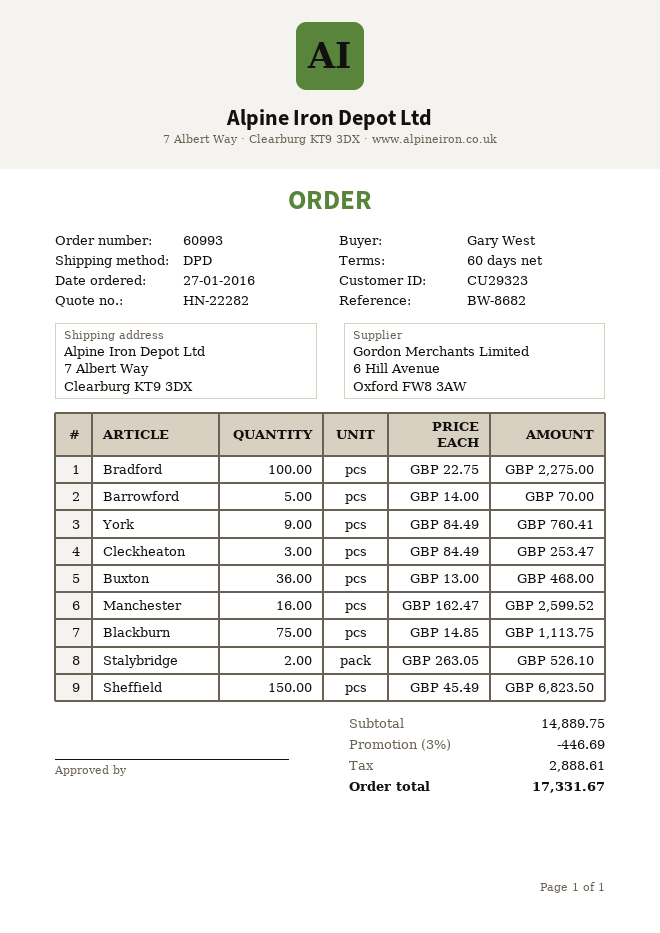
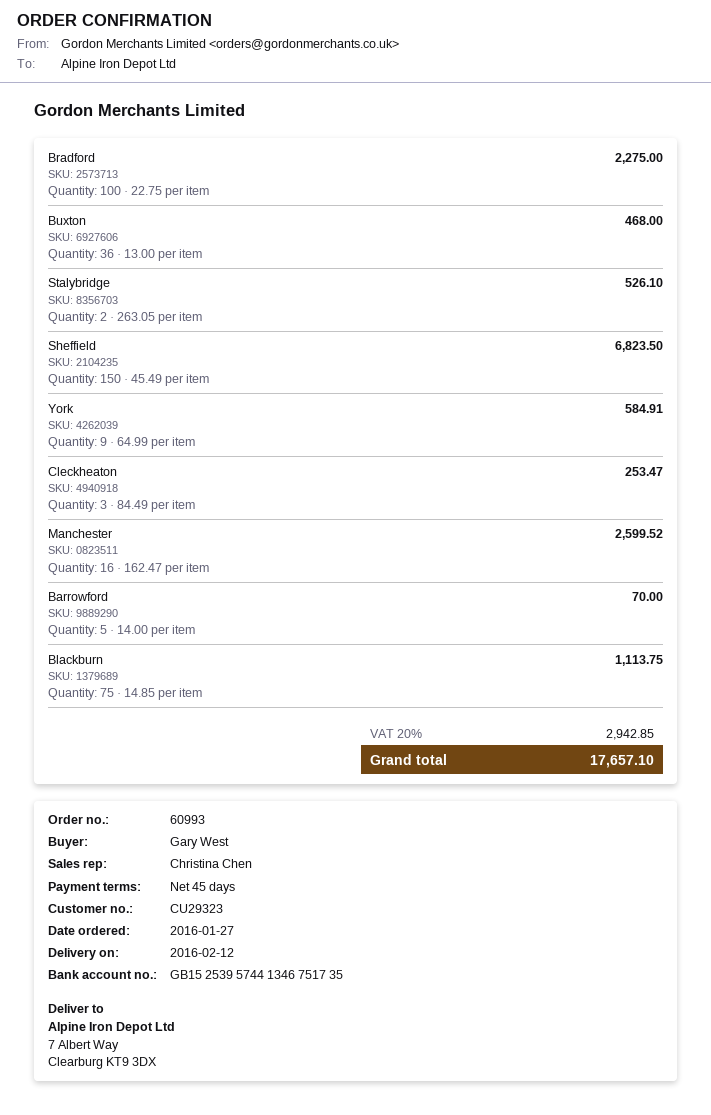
payment terms: 60 days -> 45 days
York: 9 x 84.49 = 760.41 -> 9 x 64.99 = 584.91
discount: 3% = 446.69 -> none
tax: 2888.61 -> 2942.85
total: 17331.67 -> 17657.10

